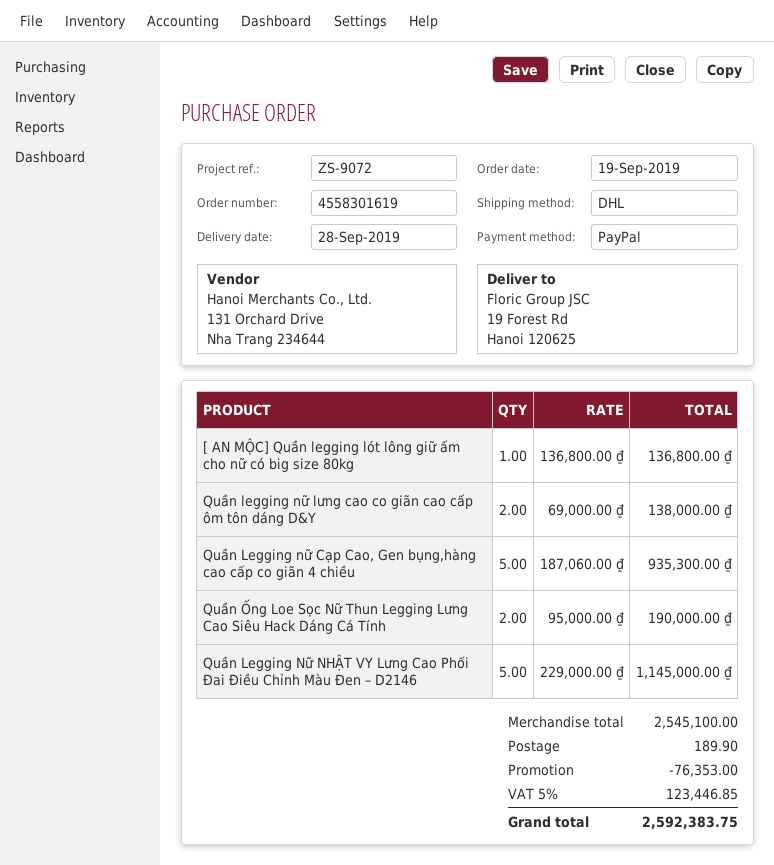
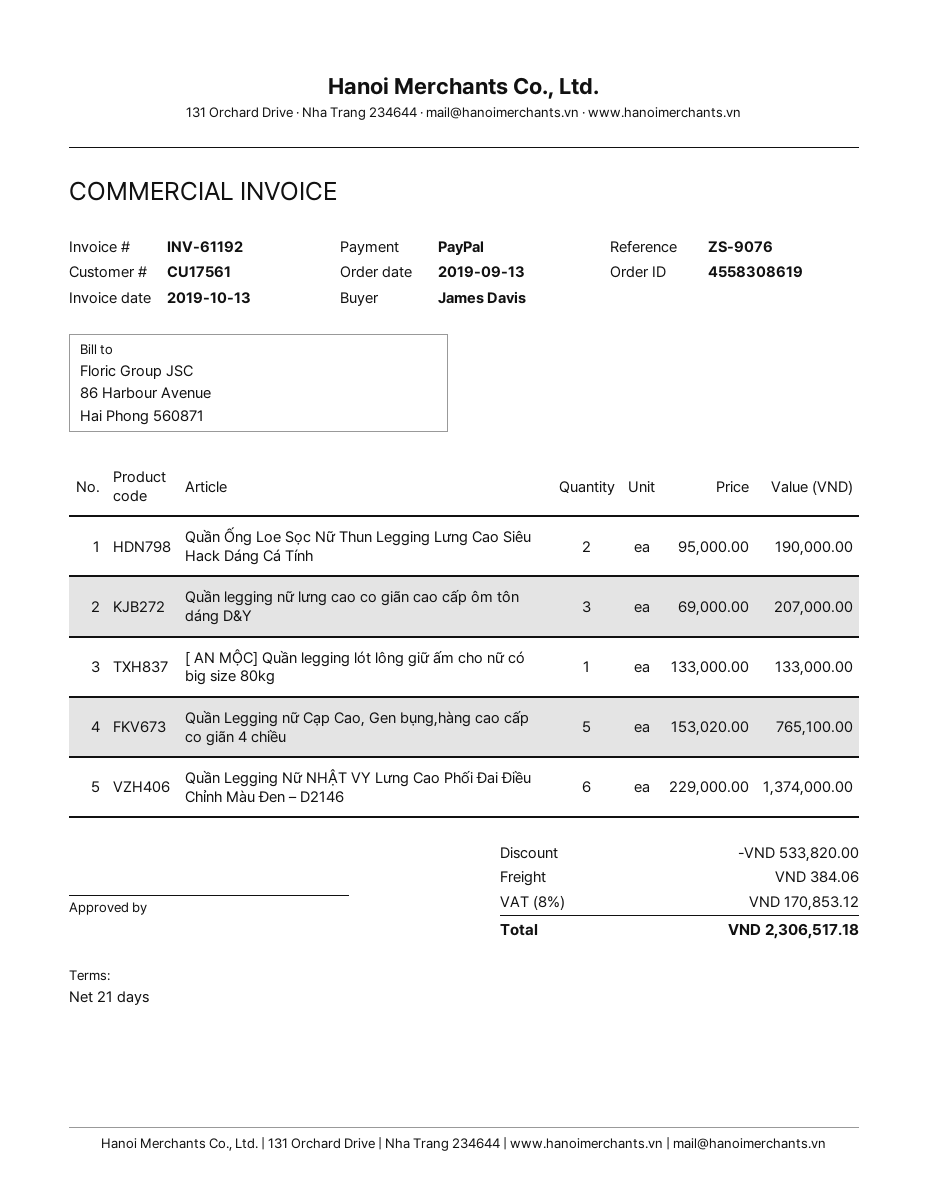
order number: 4558301619 -> 4558308619
order date: 2019-09-19 -> 2019-09-13
reference: ZS-9072 -> ZS-9076
[ AN MỘC] Quần legging lót lông giữ ấm cho nữ có big size 80kg: 1 x 136800.00 = 136800.00 -> 1 x 133000.00 = 133000.00
Quần legging nữ lưng cao co giãn cao cấp ôm tôn dáng D&Y: 2 x 69000.00 = 138000.00 -> 3 x 69000.00 = 207000.00
Quần Legging nữ Cạp Cao, Gen bụng,hàng cao cấp co giãn 4 chiều: 5 x 187060.00 = 935300.00 -> 5 x 153020.00 = 765100.00
Quần Legging Nữ NHẬT VY Lưng Cao Phối Đai Điều Chỉnh Màu Đen – D2146: 5 x 229000.00 = 1145000.00 -> 6 x 229000.00 = 1374000.00
discount: 76353.00 -> 533820.00
shipping: 189.90 -> 384.06
tax: 5% = 123446.85 -> 8% = 170853.12
total: 2592383.75 -> 2306517.18

